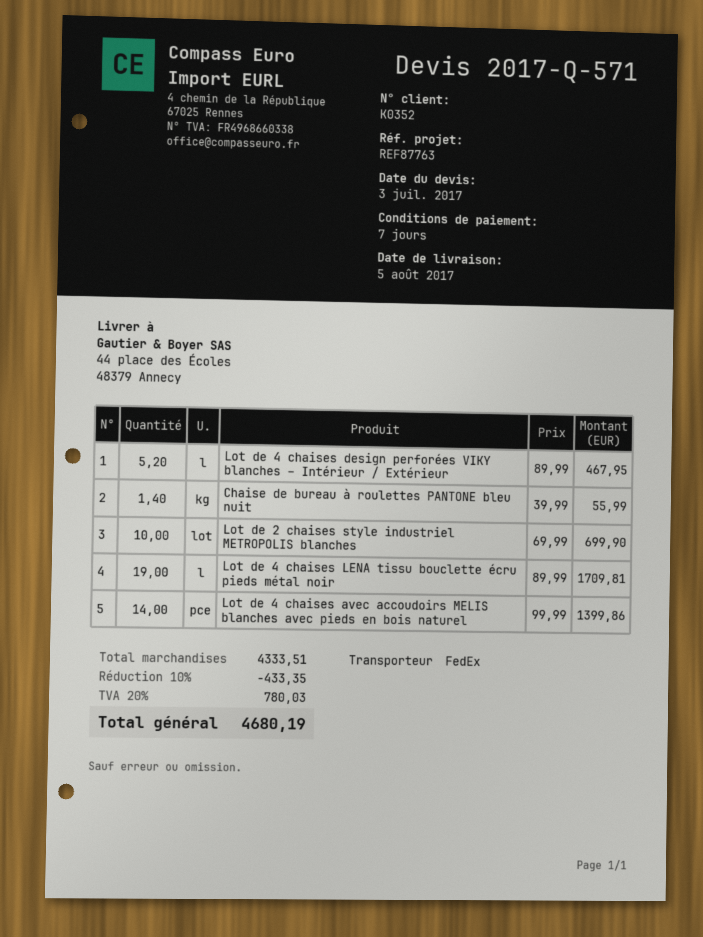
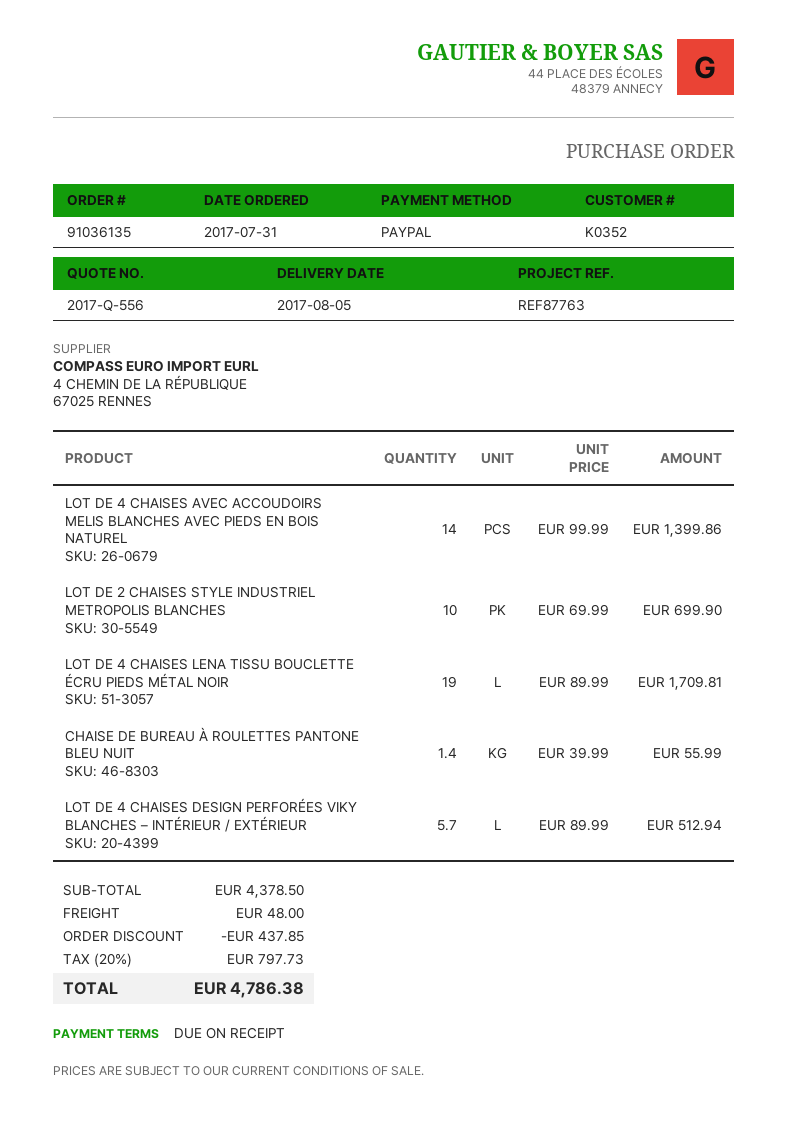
quote number: 2017-Q-571 -> 2017-Q-556
payment terms: 7 days -> on receipt
Lot de 4 chaises design perforées VIKY blanches – Intérieur / Extérieur: 5.2 x 89.99 = 467.95 -> 5.7 x 89.99 = 512.94
subtotal: 4333.51 -> 4378.50
discount: 433.35 -> 437.85
shipping: none -> 48.00
tax: 20% = 780.03 -> 20% = 797.73
total: 4680.19 -> 4786.38

